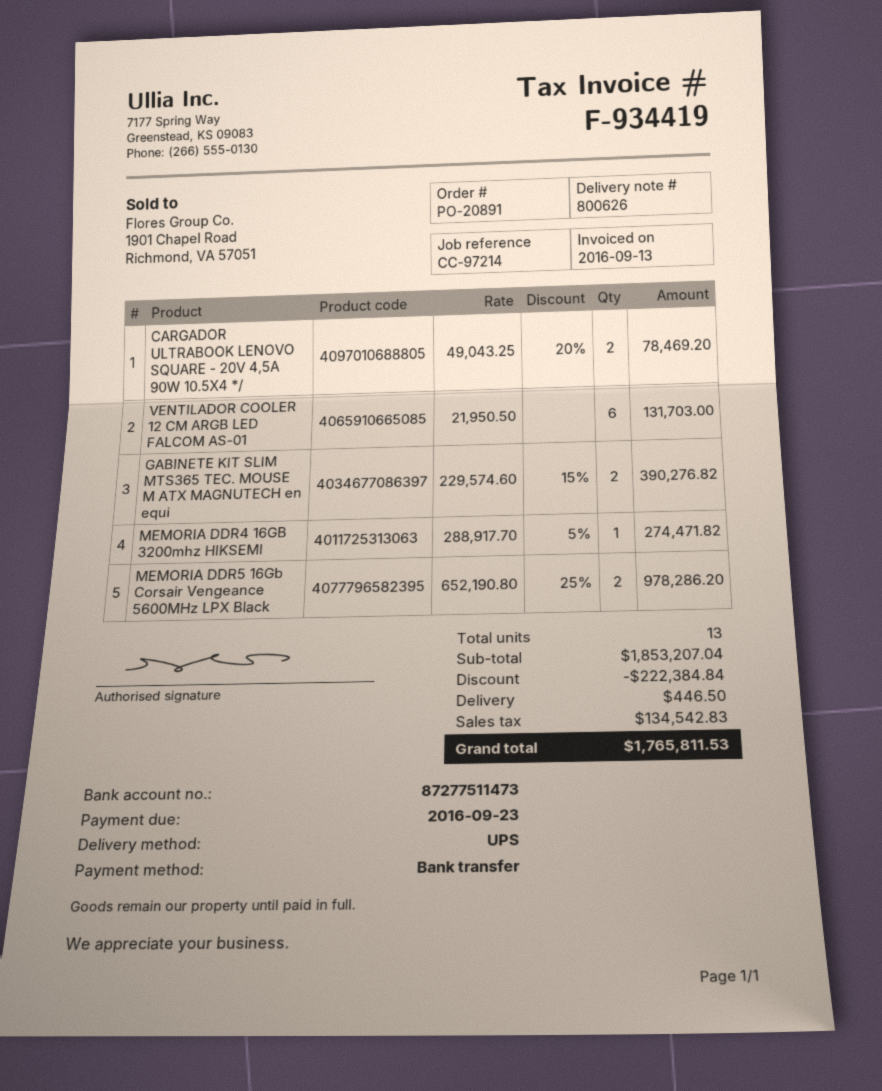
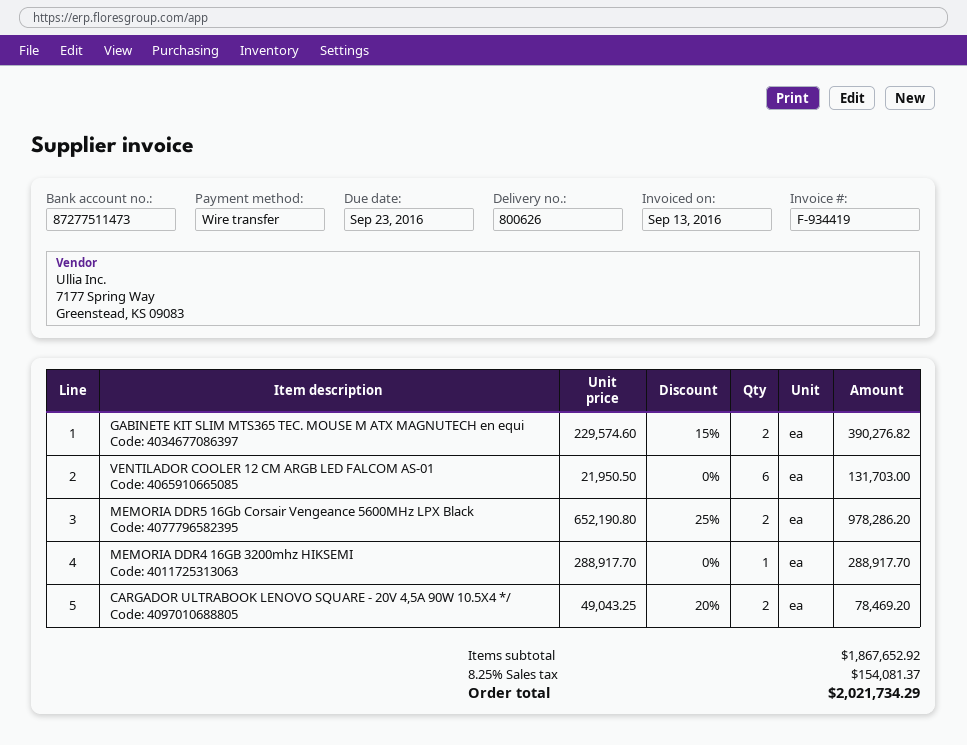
MEMORIA DDR4 16GB 3200mhz HIKSEMI: 1 x 288917.70 - 5% = 274471.82 -> 1 x 288917.70 = 288917.70
subtotal: 1853207.04 -> 1867652.92
discount: 222384.84 -> none
shipping: 446.50 -> none
tax: 134542.83 -> 154081.37
total: 1765811.53 -> 2021734.29

